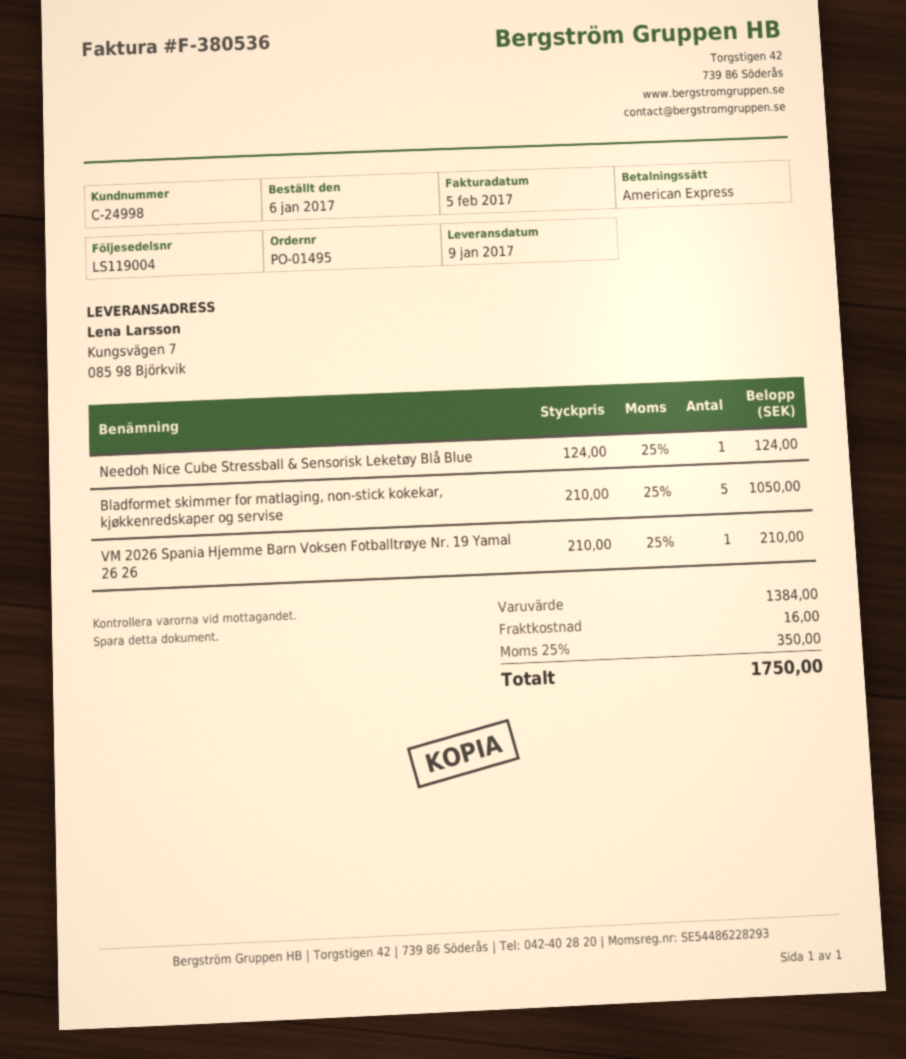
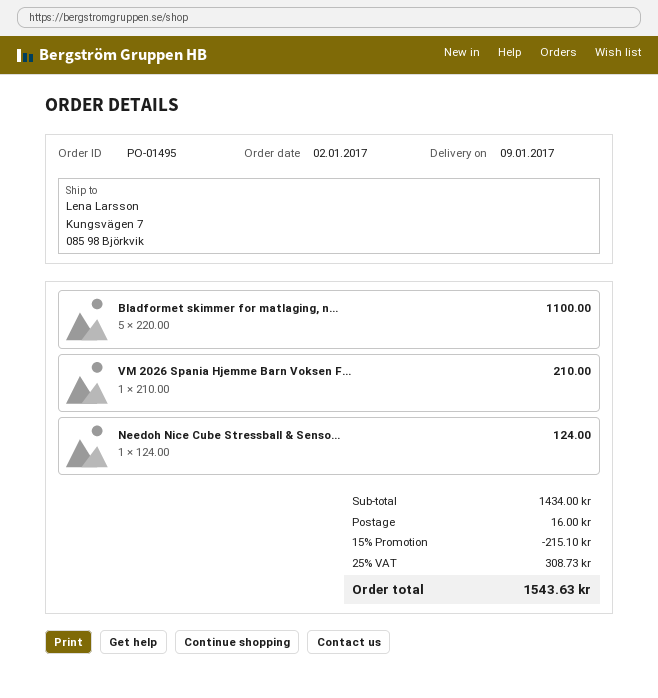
order date: 2017-01-06 -> 2017-01-02
Bladformet skimmer for matlaging, non-stick kokekar, kjøkkenredskaper og servise: 5 x 210.00 = 1050.00 -> 5 x 220.00 = 1100.00
subtotal: 1384.00 -> 1434.00
discount: none -> 15% = 215.10
tax: 25% = 350.00 -> 25% = 308.73
total: 1750.00 -> 1543.63

